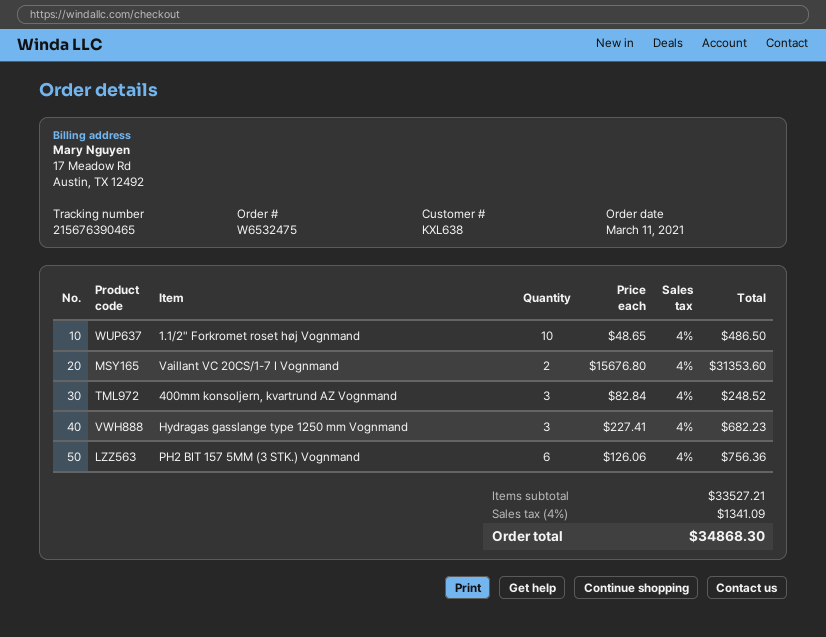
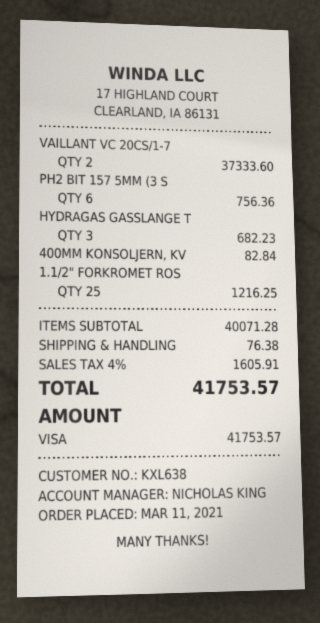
1.1/2" Forkromet roset høj Vognmand: 10 for 486.50 -> 25 for 1216.25
Vaillant VC 20CS/1-7 I Vognmand: 2 for 31353.60 -> 2 for 37333.60
400mm konsoljern, kvartrund AZ Vognmand: 3 for 248.52 -> 1 for 82.84
subtotal: 33527.21 -> 40071.28
shipping: none -> 76.38
tax: 4% = 1341.09 -> 4% = 1605.91
total: 34868.30 -> 41753.57

